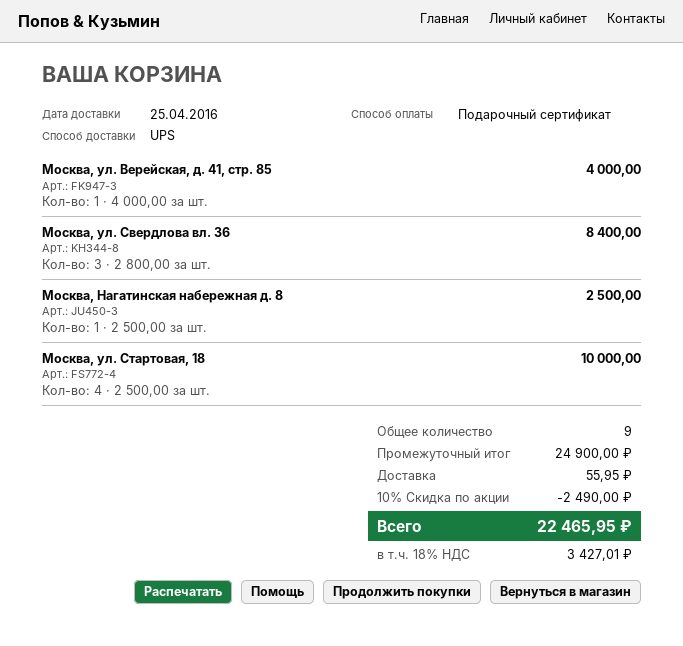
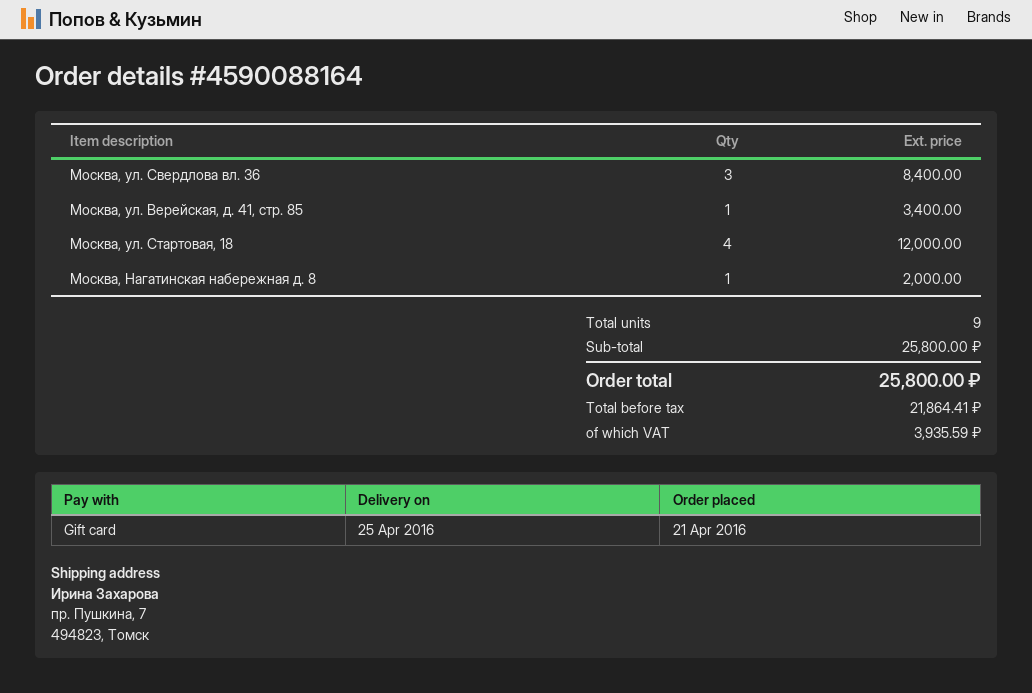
Москва, ул. Верейская, д. 41, стр. 85: 1 for 4000.00 -> 1 for 3400.00
Москва, Нагатинская набережная д. 8: 1 for 2500.00 -> 1 for 2000.00
Москва, ул. Стартовая, 18: 4 for 10000.00 -> 4 for 12000.00
subtotal: 24900.00 -> 25800.00
discount: 10% = 2490.00 -> none
shipping: 55.95 -> none
tax: 3427.01 -> 3935.59
total: 22465.95 -> 25800.00

